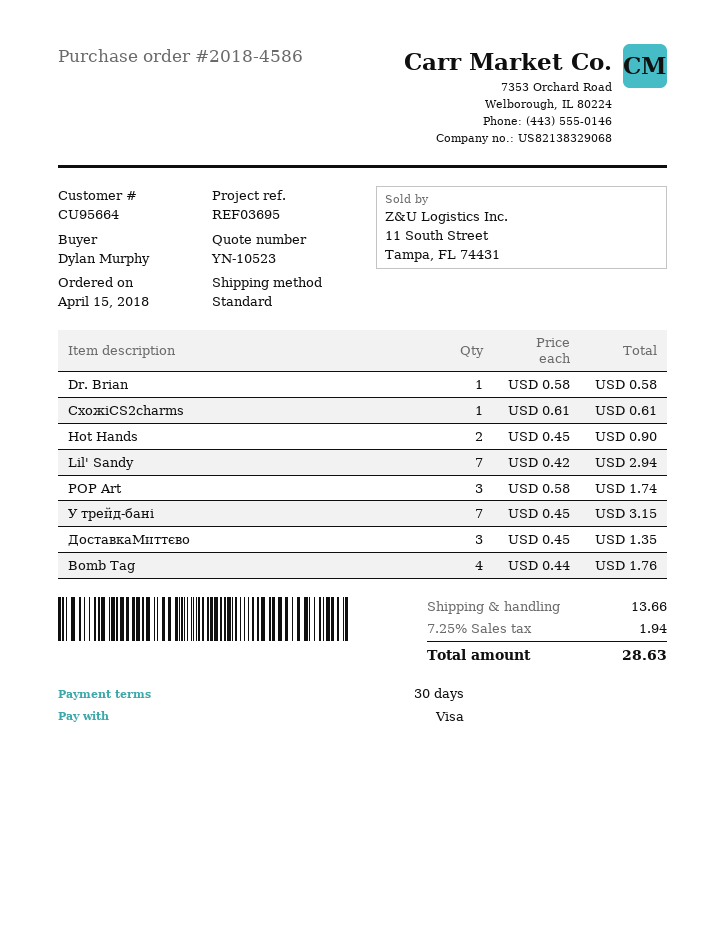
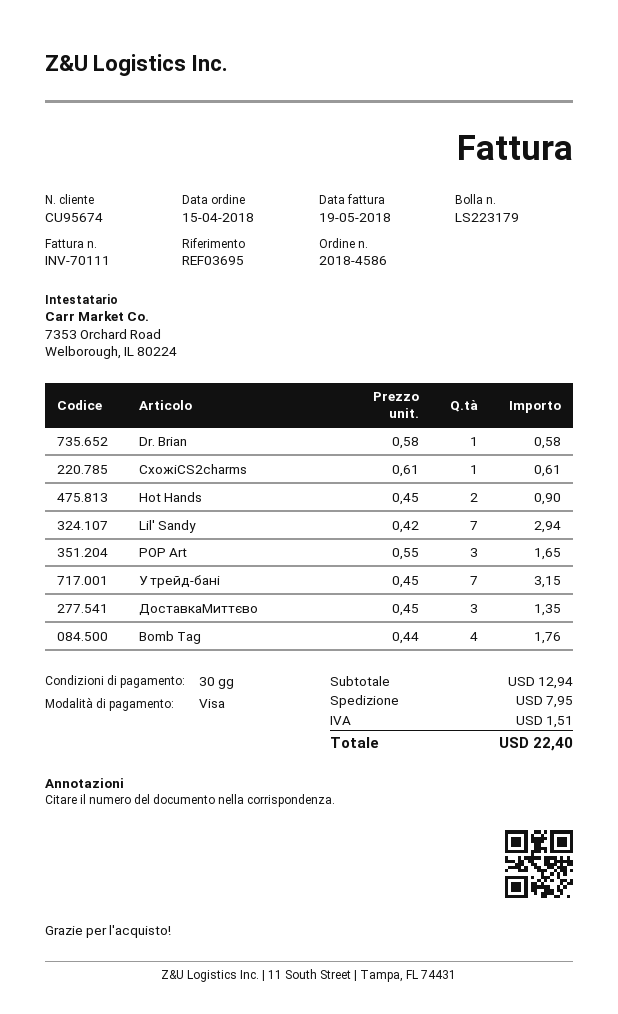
customer number: CU95664 -> CU95674
POP Art: 3 x 0.58 = 1.74 -> 3 x 0.55 = 1.65
shipping: 13.66 -> 7.95
tax: 1.94 -> 1.51
total: 28.63 -> 22.40

